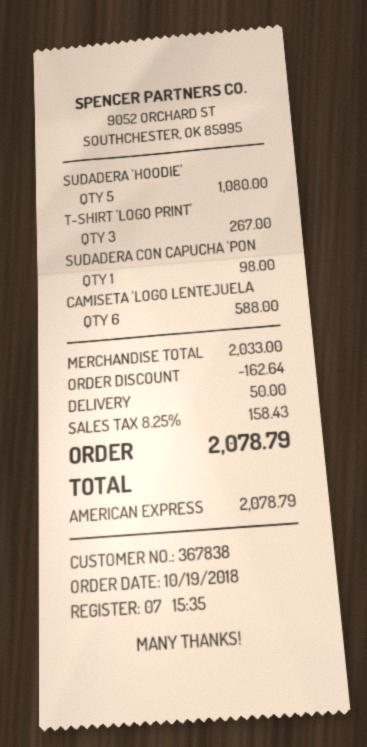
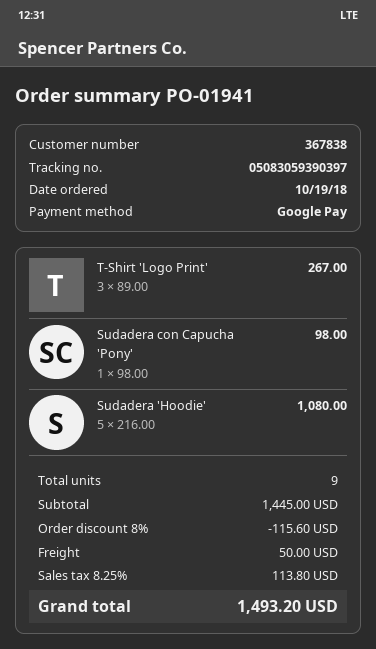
payment method: American Express -> Google Pay
CAMISETA 'LOGO LENTEJUELA: 6 for 588.00 -> none
subtotal: 2033.00 -> 1445.00
discount: 162.64 -> 115.60
tax: 8.25% = 158.43 -> 8.25% = 113.80
total: 2078.79 -> 1493.20

